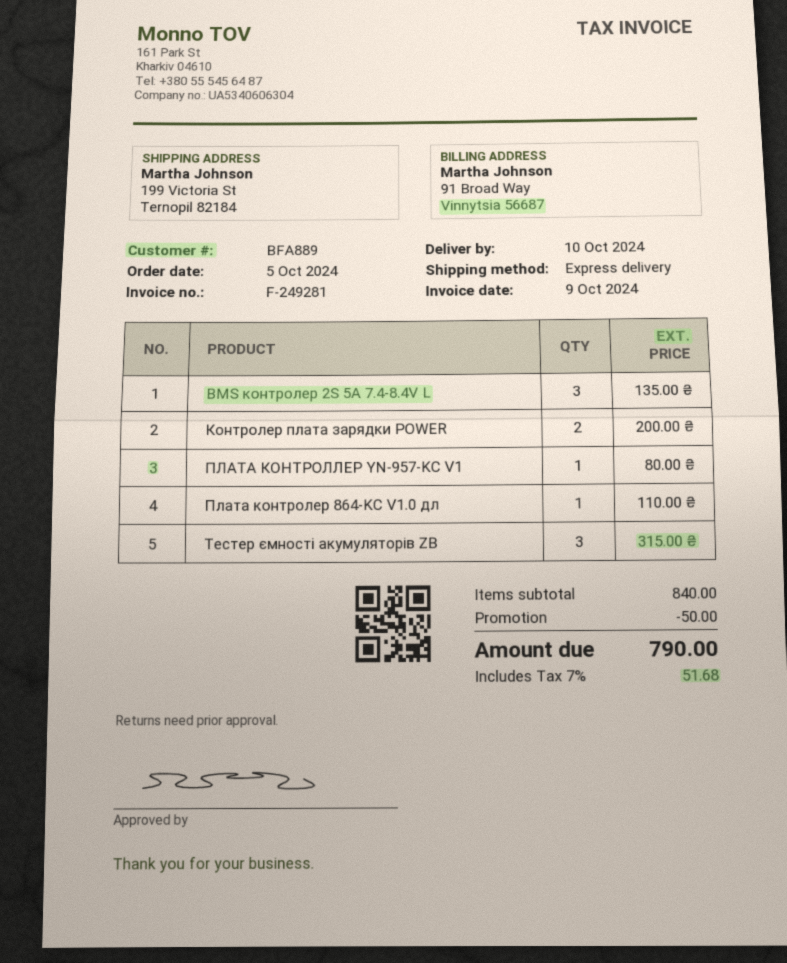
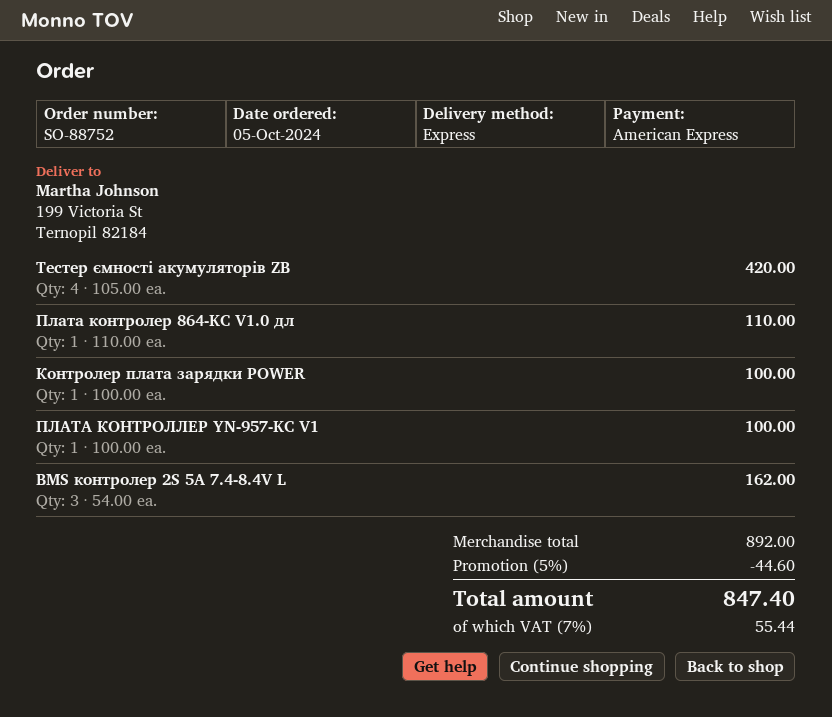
BMS контролер 2S 5А 7.4-8.4V L: 3 for 135.00 -> 3 for 162.00
Контролер плата зарядки POWER: 2 for 200.00 -> 1 for 100.00
ПЛАТА КОНТРОЛЛЕР YN-957-KC V1: 1 for 80.00 -> 1 for 100.00
Тестер ємності акумуляторів ZB: 3 for 315.00 -> 4 for 420.00
subtotal: 840.00 -> 892.00
discount: 50.00 -> 44.60
tax: 7% = 51.68 -> 7% = 55.44
total: 790.00 -> 847.40

